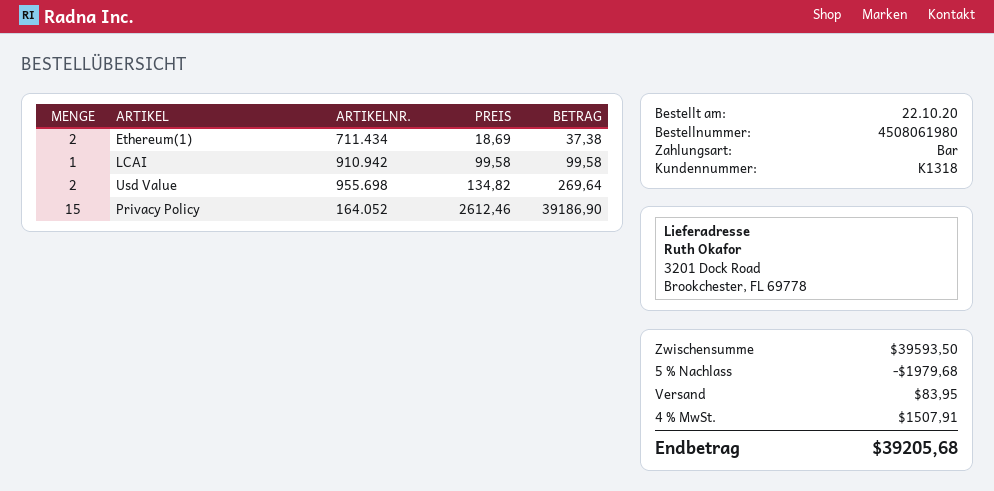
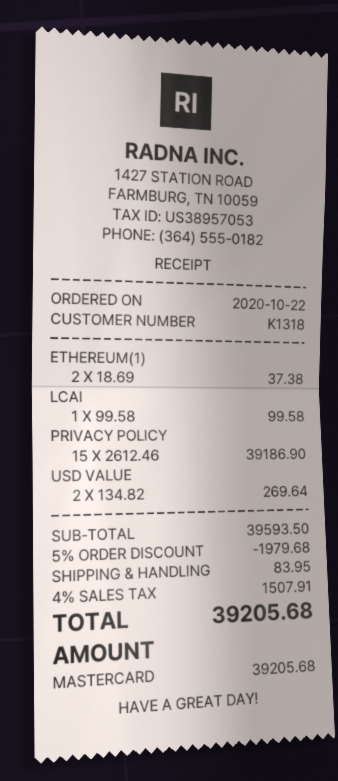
payment method: cash -> Mastercard

